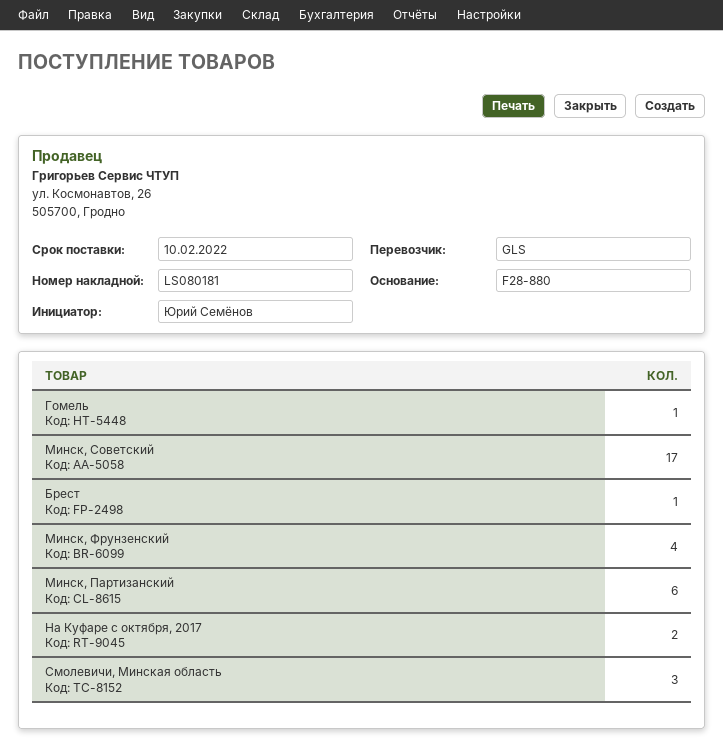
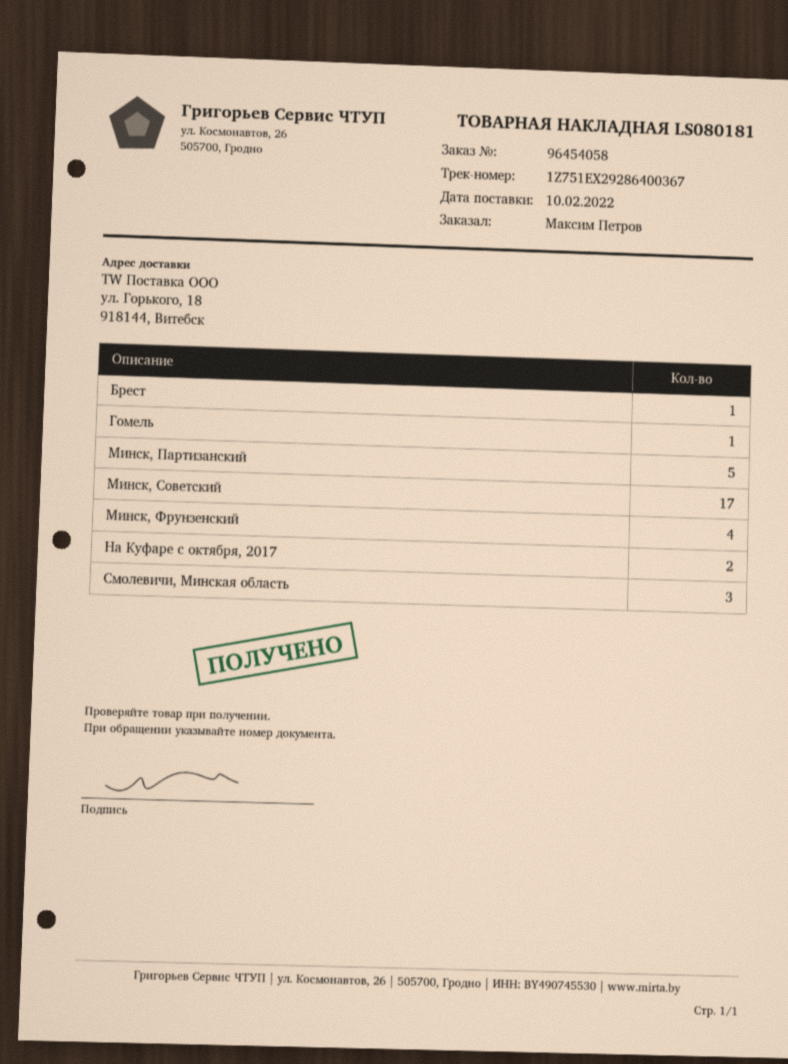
ordered by: Юрий Семёнов -> Максим Петров
Минск, Партизанский: 6 -> 5

